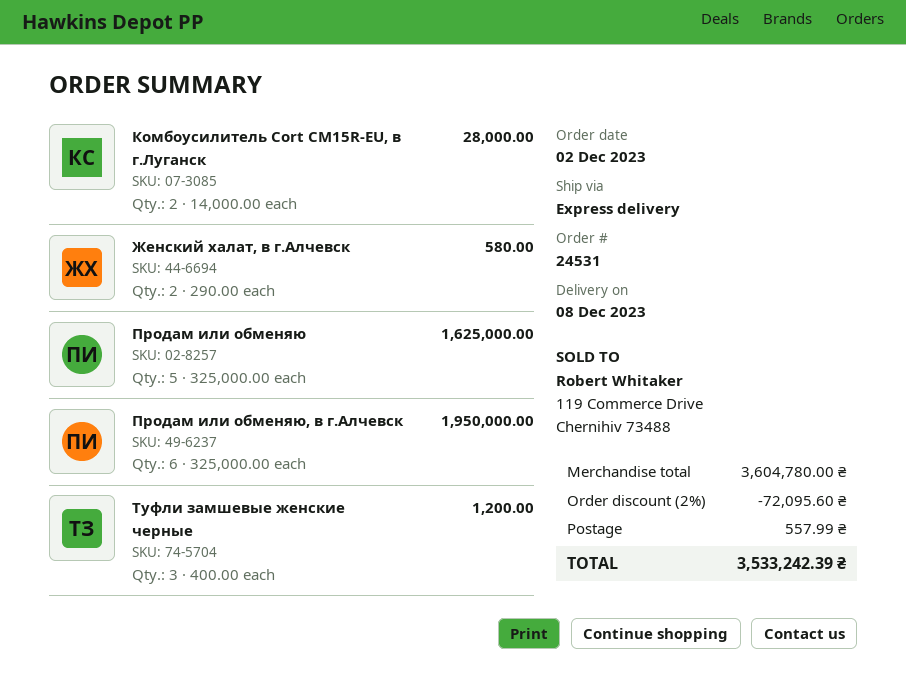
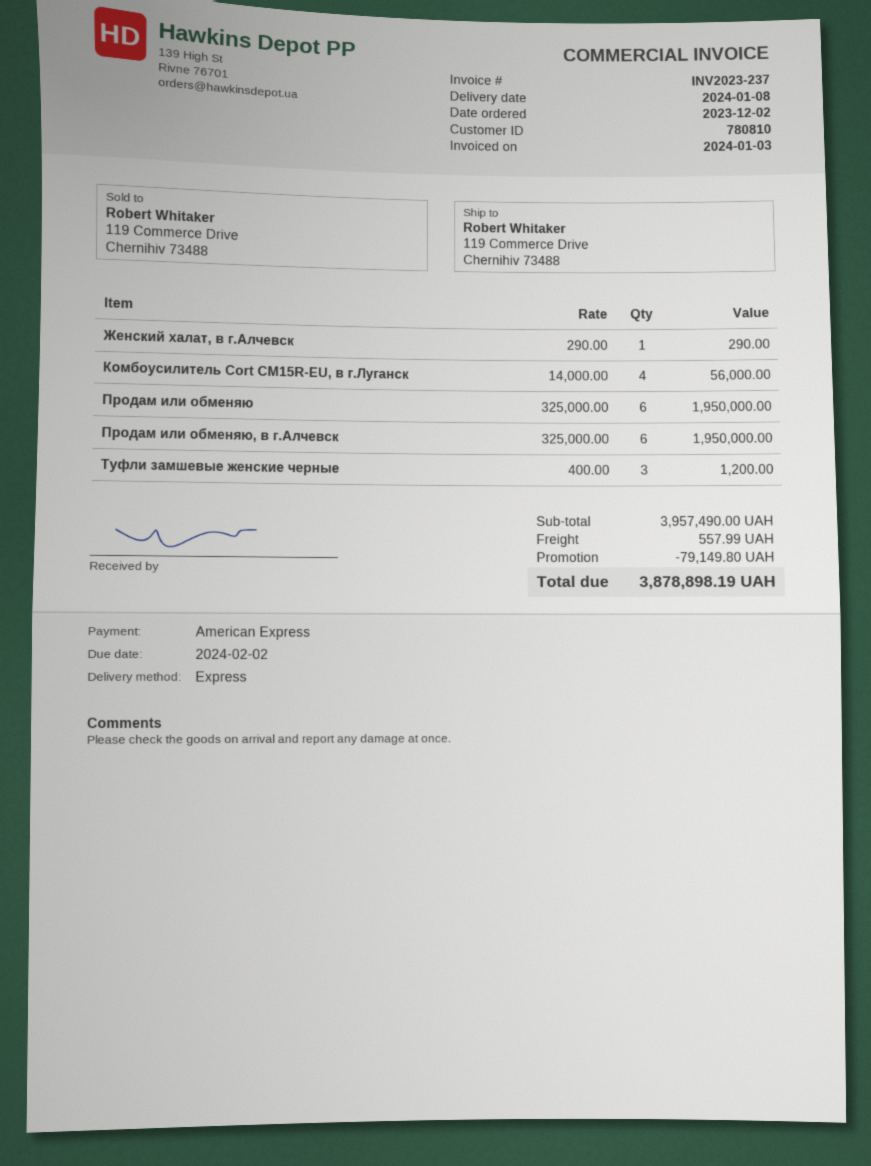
delivery date: 2023-12-08 -> 2024-01-08
Комбоусилитель Cort CM15R-EU, в г.Луганск: 2 x 14000.00 = 28000.00 -> 4 x 14000.00 = 56000.00
Женский халат, в г.Алчевск: 2 x 290.00 = 580.00 -> 1 x 290.00 = 290.00
Продам или обменяю: 5 x 325000.00 = 1625000.00 -> 6 x 325000.00 = 1950000.00
subtotal: 3604780.00 -> 3957490.00
discount: 72095.60 -> 79149.80
total: 3533242.39 -> 3878898.19

